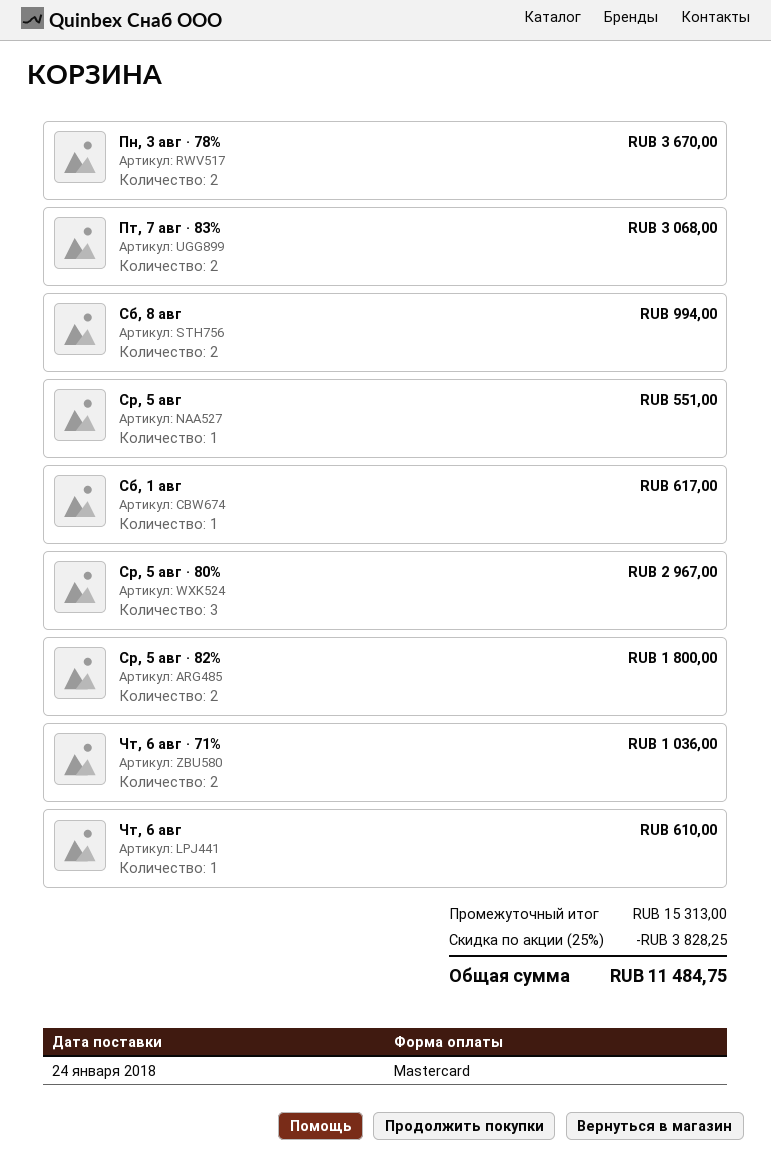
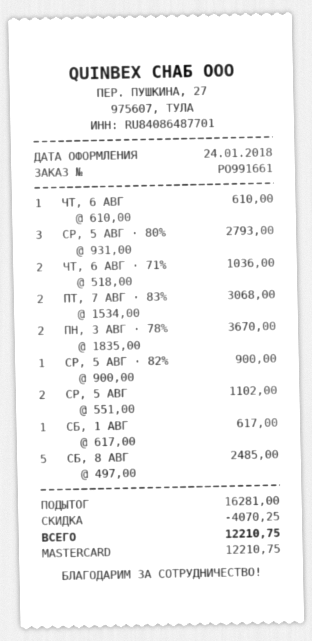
Сб, 8 авг: 2 for 994.00 -> 5 for 2485.00
Ср, 5 авг: 1 for 551.00 -> 2 for 1102.00
Ср, 5 авг · 80%: 3 for 2967.00 -> 3 for 2793.00
Ср, 5 авг · 82%: 2 for 1800.00 -> 1 for 900.00
subtotal: 15313.00 -> 16281.00
discount: 3828.25 -> 4070.25
total: 11484.75 -> 12210.75

